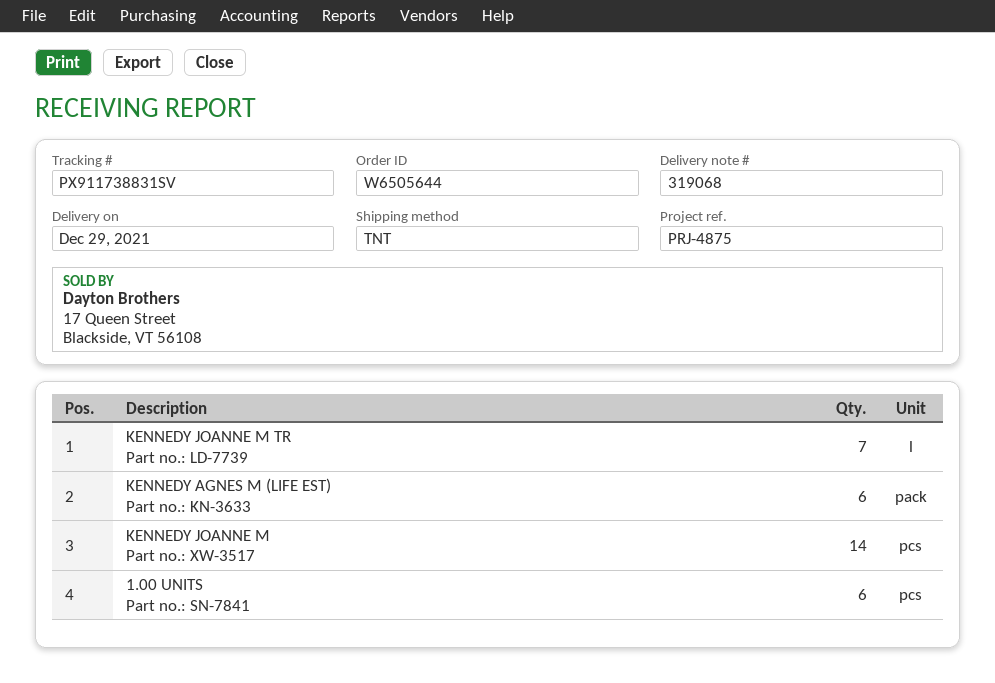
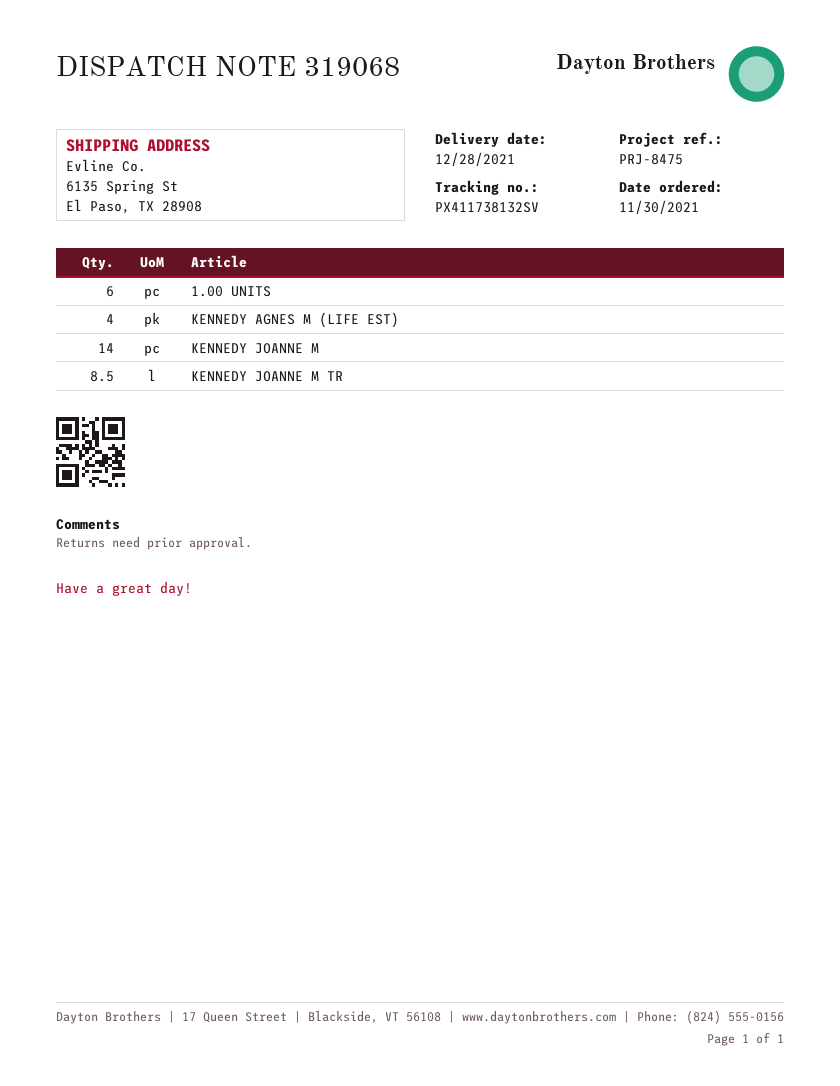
delivery date: 2021-12-29 -> 2021-12-28
reference: PRJ-4875 -> PRJ-8475
tracking number: PX911738831SV -> PX411738132SV
KENNEDY JOANNE M TR: 7 -> 8.5
KENNEDY AGNES M (LIFE EST): 6 -> 4

